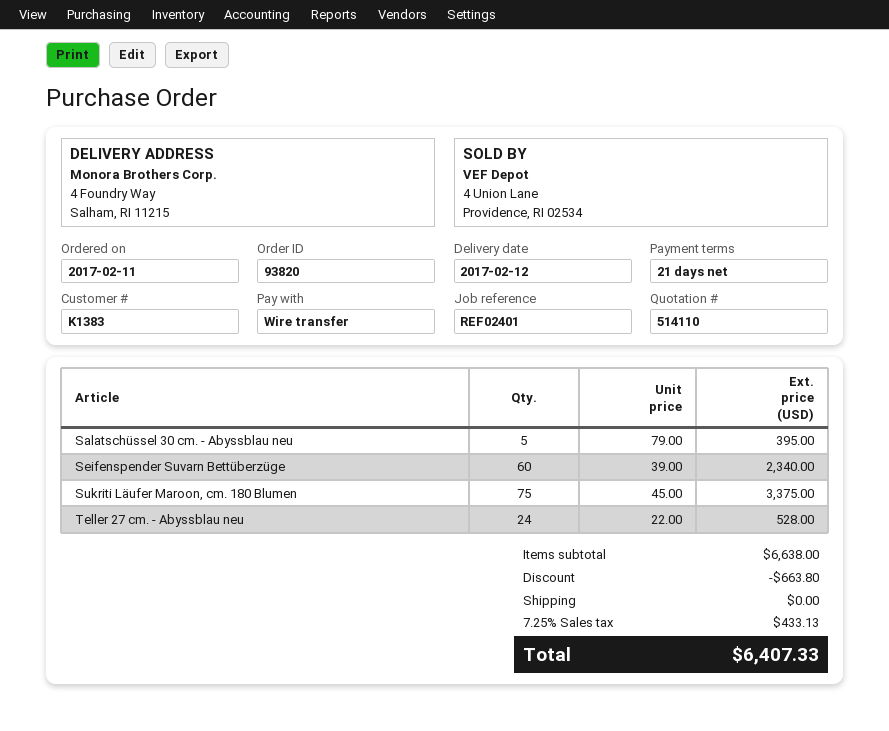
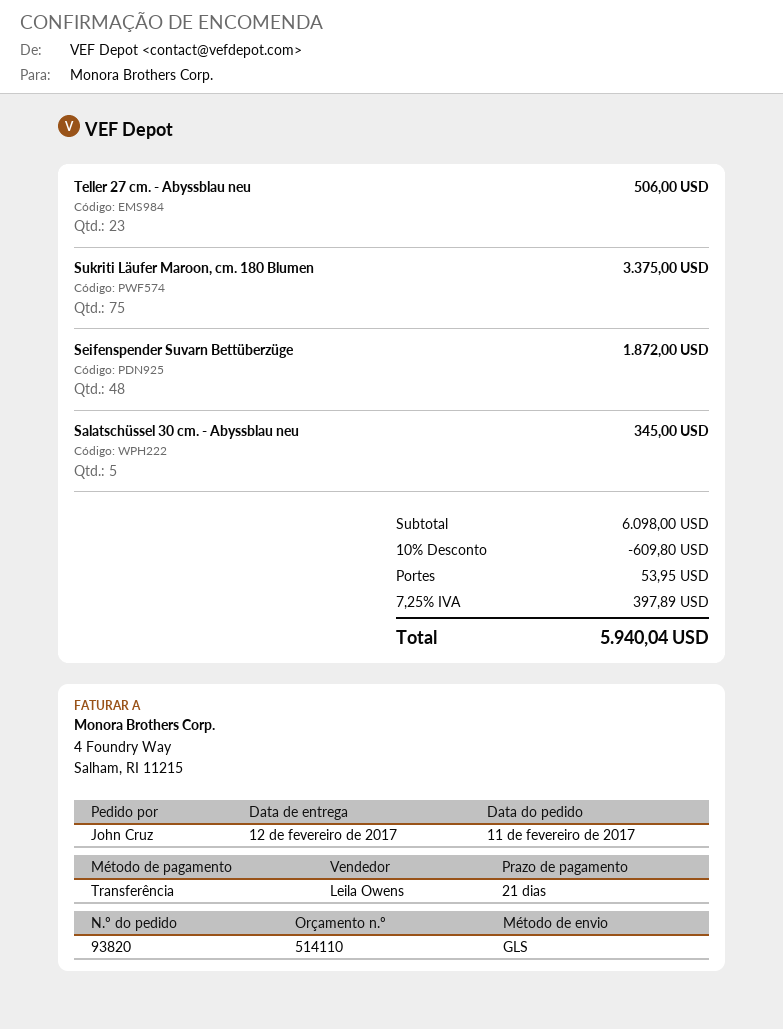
Salatschüssel 30 cm. - Abyssblau neu: 5 for 395.00 -> 5 for 345.00
Seifenspender Suvarn Bettüberzüge: 60 for 2340.00 -> 48 for 1872.00
Teller 27 cm. - Abyssblau neu: 24 for 528.00 -> 23 for 506.00
subtotal: 6638.00 -> 6098.00
discount: 663.80 -> 609.80
shipping: 0.00 -> 53.95
tax: 7.25% = 433.13 -> 7.25% = 397.89
total: 6407.33 -> 5940.04

